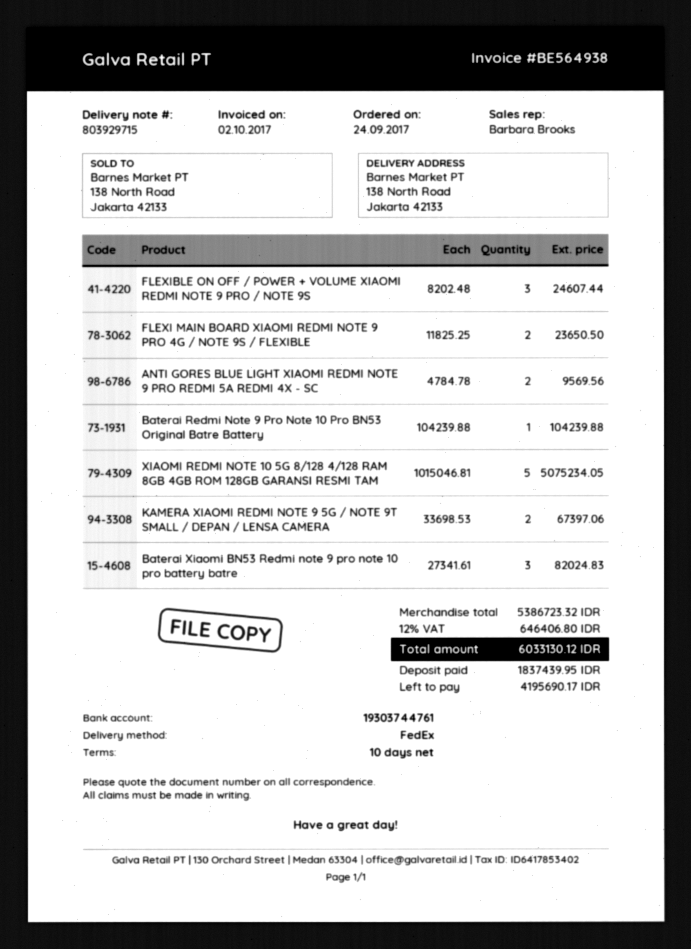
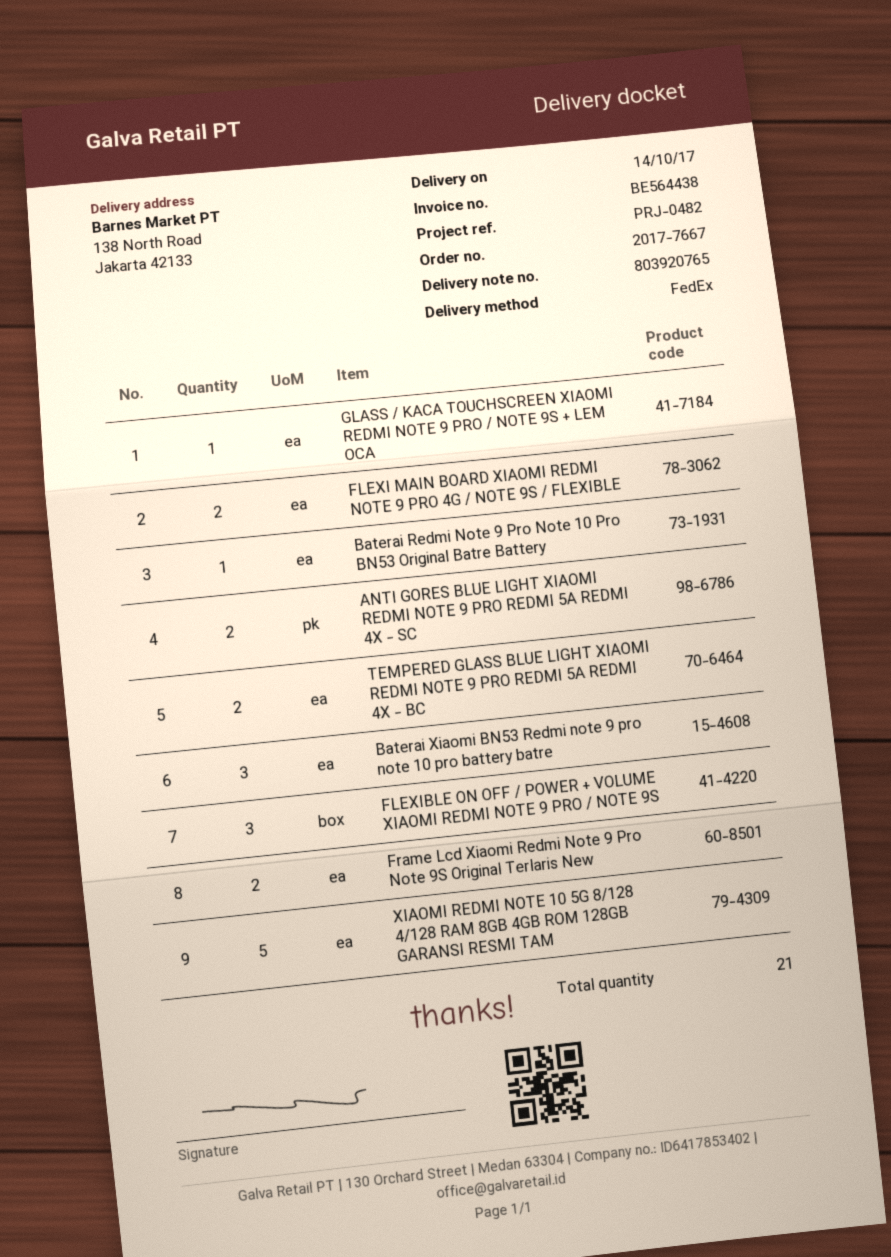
delivery note number: 803929715 -> 803920765
invoice number: BE564938 -> BE564438
KAMERA XIAOMI REDMI NOTE 9 5G / NOTE 9T SMALL / DEPAN / LENSA CAMERA: 2 -> none
GLASS / KACA TOUCHSCREEN XIAOMI REDMI NOTE 9 PRO / NOTE 9S + LEM OCA: none -> 1
TEMPERED GLASS BLUE LIGHT XIAOMI REDMI NOTE 9 PRO REDMI 5A REDMI 4X - BC: none -> 2
Frame Lcd Xiaomi Redmi Note 9 Pro Note 9S Original Terlaris New: none -> 2

